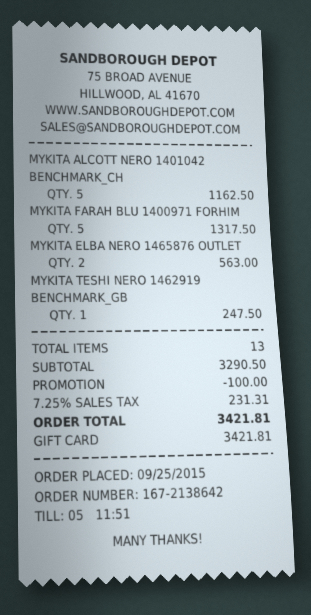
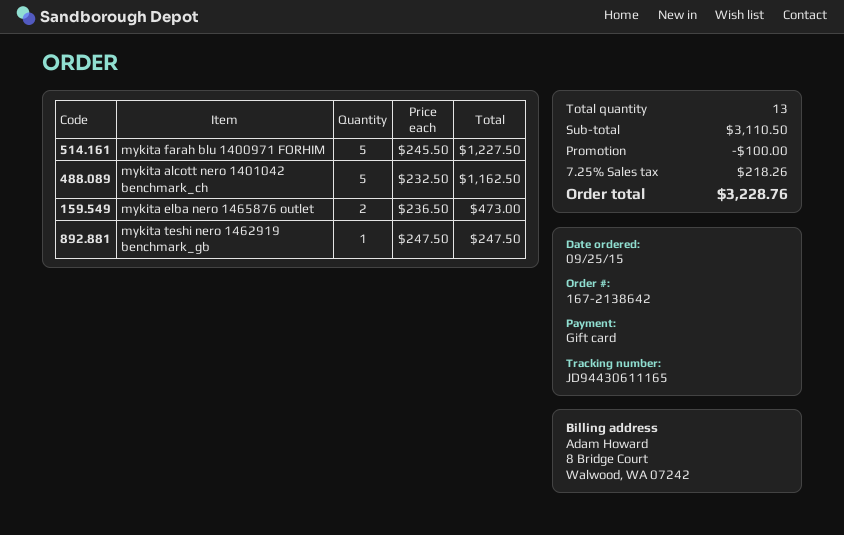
MYKITA FARAH BLU 1400971 FORHIM: 5 for 1317.50 -> 5 for 1227.50
MYKITA ELBA NERO 1465876 OUTLET: 2 for 563.00 -> 2 for 473.00
subtotal: 3290.50 -> 3110.50
tax: 7.25% = 231.31 -> 7.25% = 218.26
total: 3421.81 -> 3228.76

